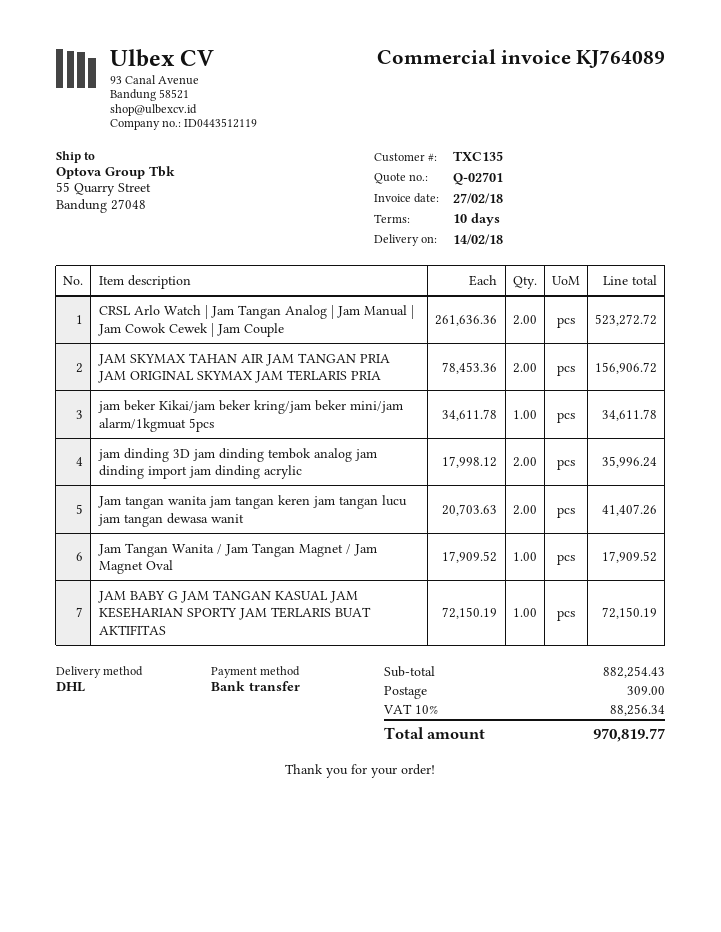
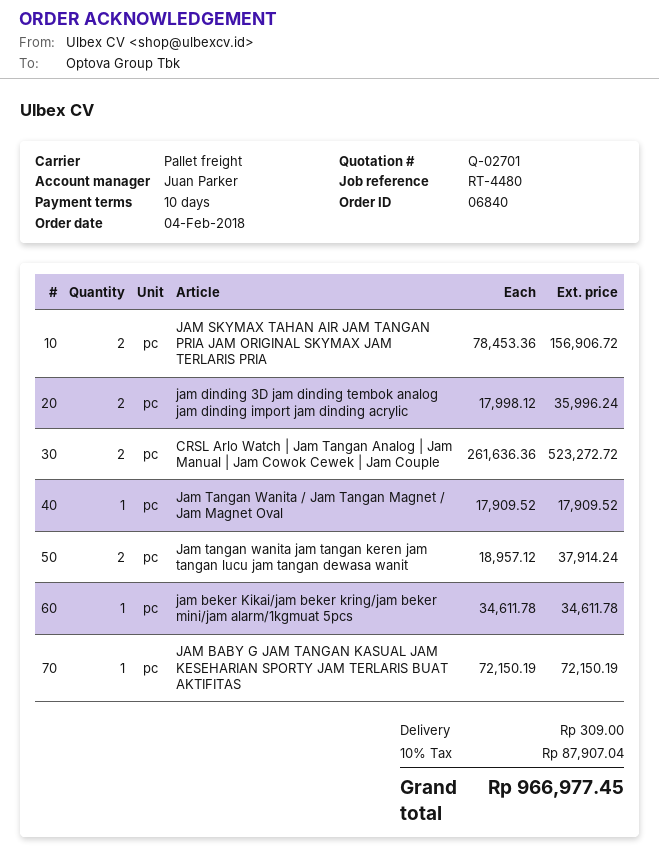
shipping method: DHL -> pallet freight
Jam tangan wanita jam tangan keren jam tangan lucu jam tangan dewasa wanit: 2 x 20703.63 = 41407.26 -> 2 x 18957.12 = 37914.24
tax: 10% = 88256.34 -> 10% = 87907.04
total: 970819.77 -> 966977.45

